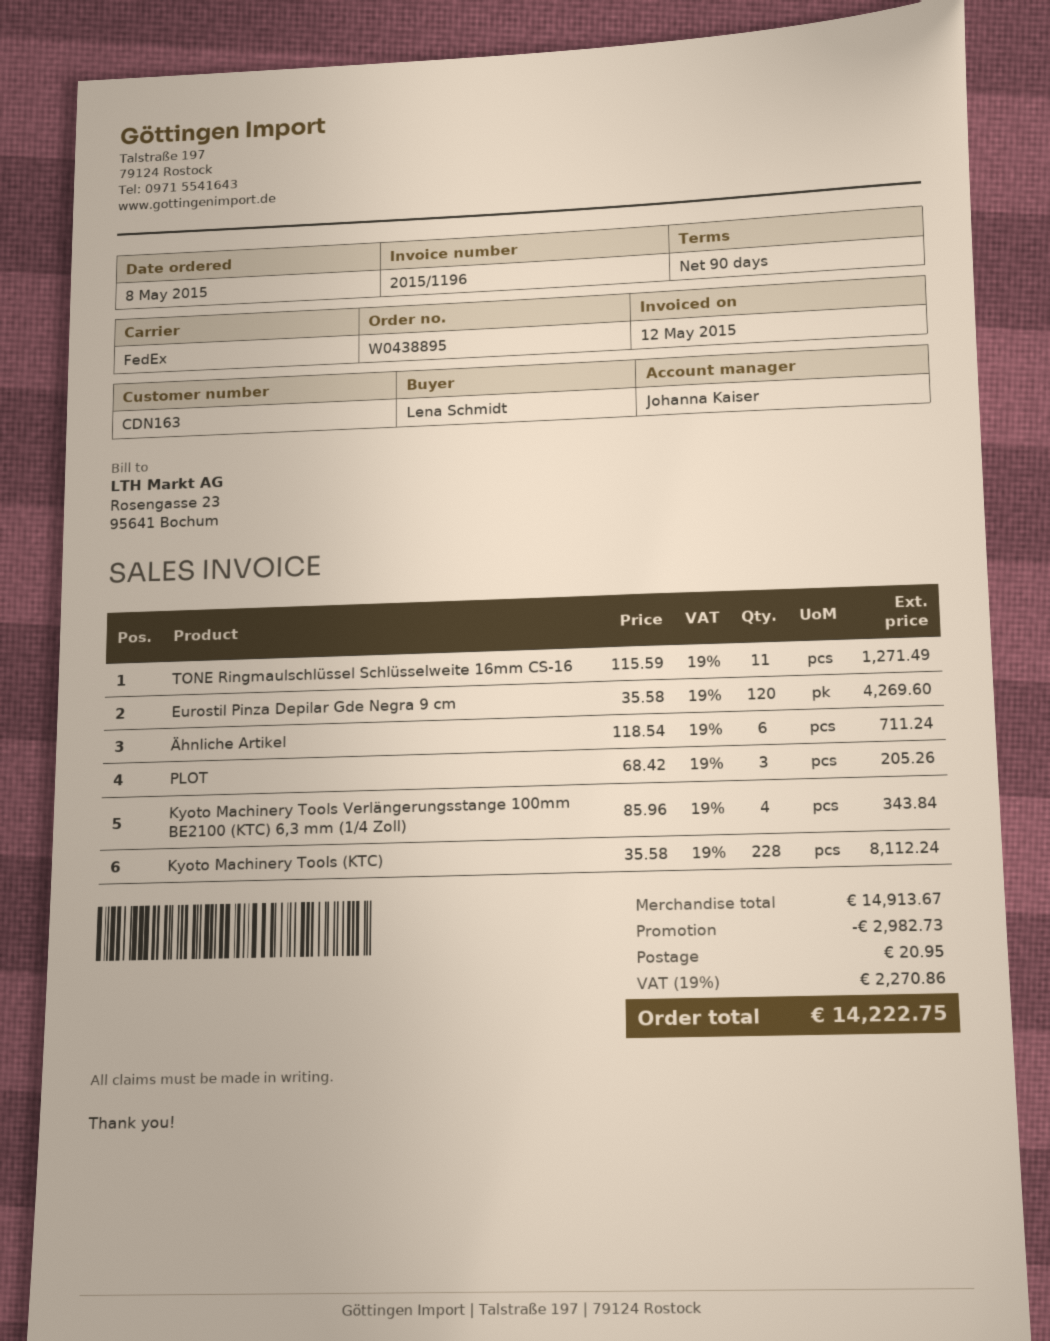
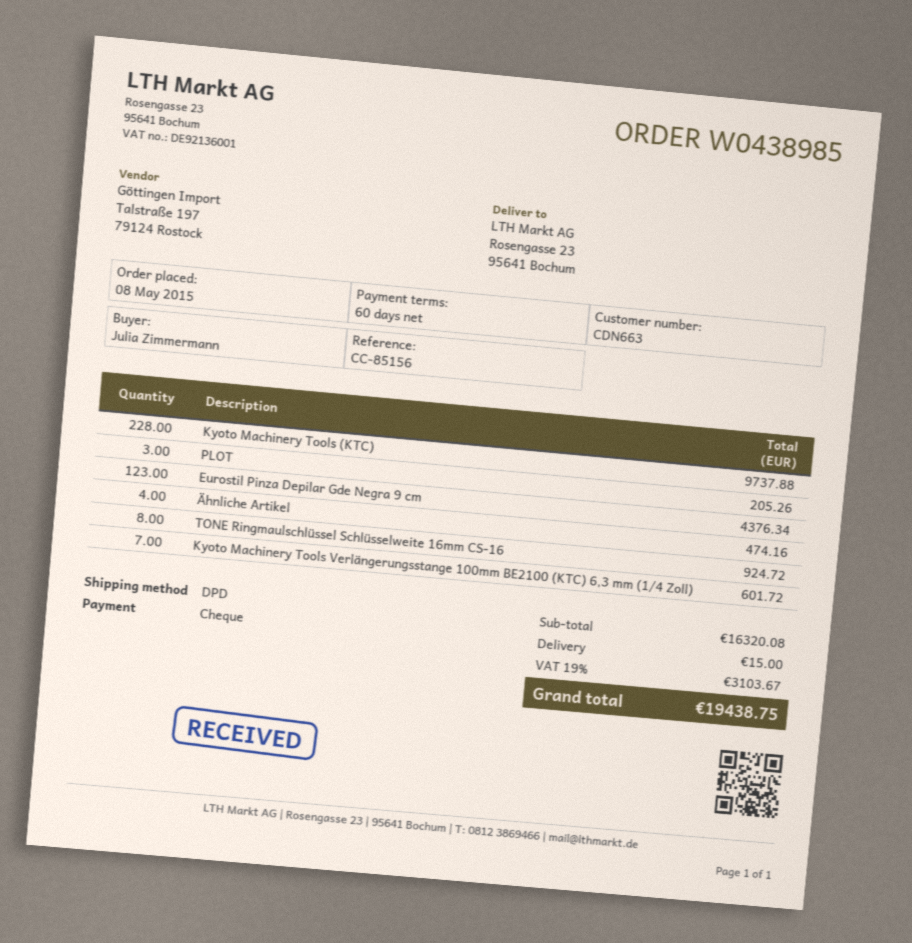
order number: W0438895 -> W0438985
payment terms: 90 days -> 60 days
customer number: CDN163 -> CDN663
ordered by: Lena Schmidt -> Julia Zimmermann
shipping method: FedEx -> DPD
TONE Ringmaulschlüssel Schlüsselweite 16mm CS-16: 11 for 1271.49 -> 8 for 924.72
Eurostil Pinza Depilar Gde Negra 9 cm: 120 for 4269.60 -> 123 for 4376.34
Ähnliche Artikel: 6 for 711.24 -> 4 for 474.16
Kyoto Machinery Tools Verlängerungsstange 100mm BE2100 (KTC) 6,3 mm (1/4 Zoll): 4 for 343.84 -> 7 for 601.72
Kyoto Machinery Tools (KTC): 228 for 8112.24 -> 228 for 9737.88
subtotal: 14913.67 -> 16320.08
discount: 2982.73 -> none
shipping: 20.95 -> 15.00
tax: 19% = 2270.86 -> 19% = 3103.67
total: 14222.75 -> 19438.75

